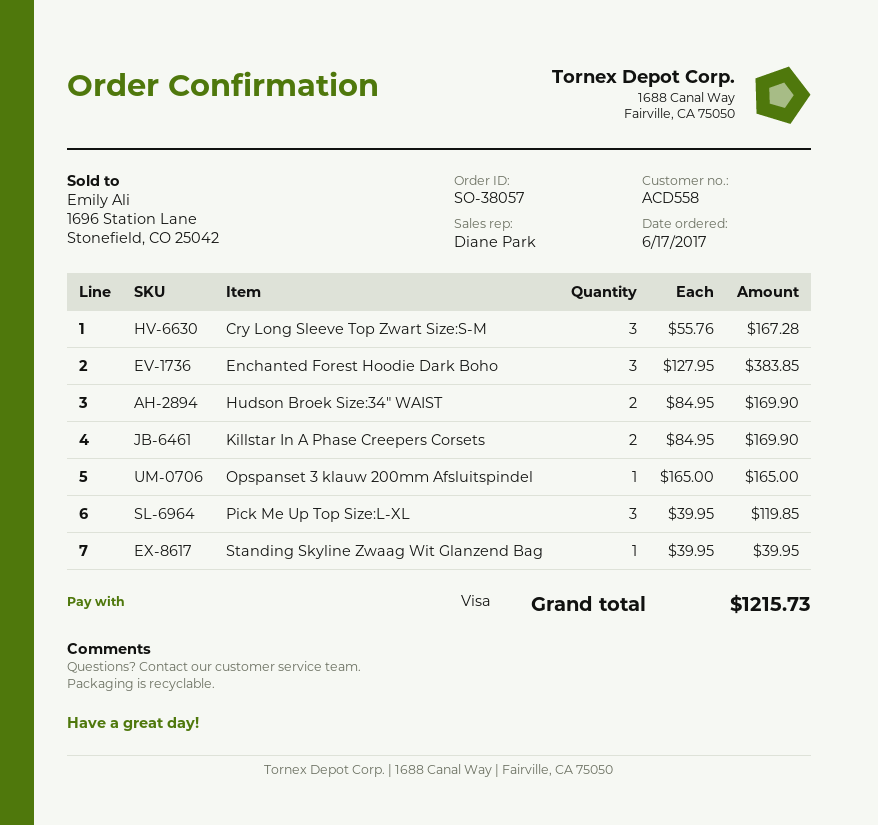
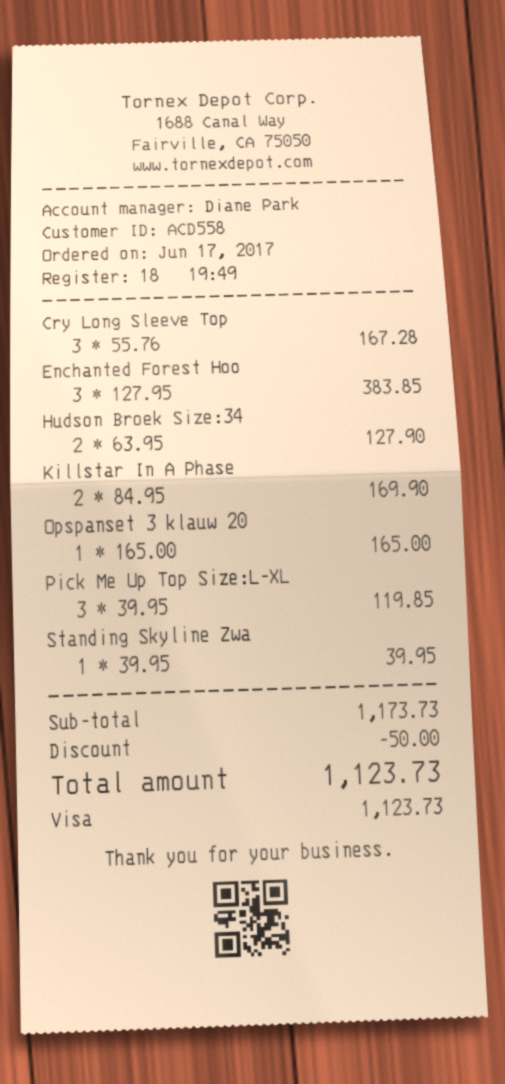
Hudson Broek Size:34" WAIST: 2 x 84.95 = 169.90 -> 2 x 63.95 = 127.90
discount: none -> 50.00
total: 1215.73 -> 1123.73

